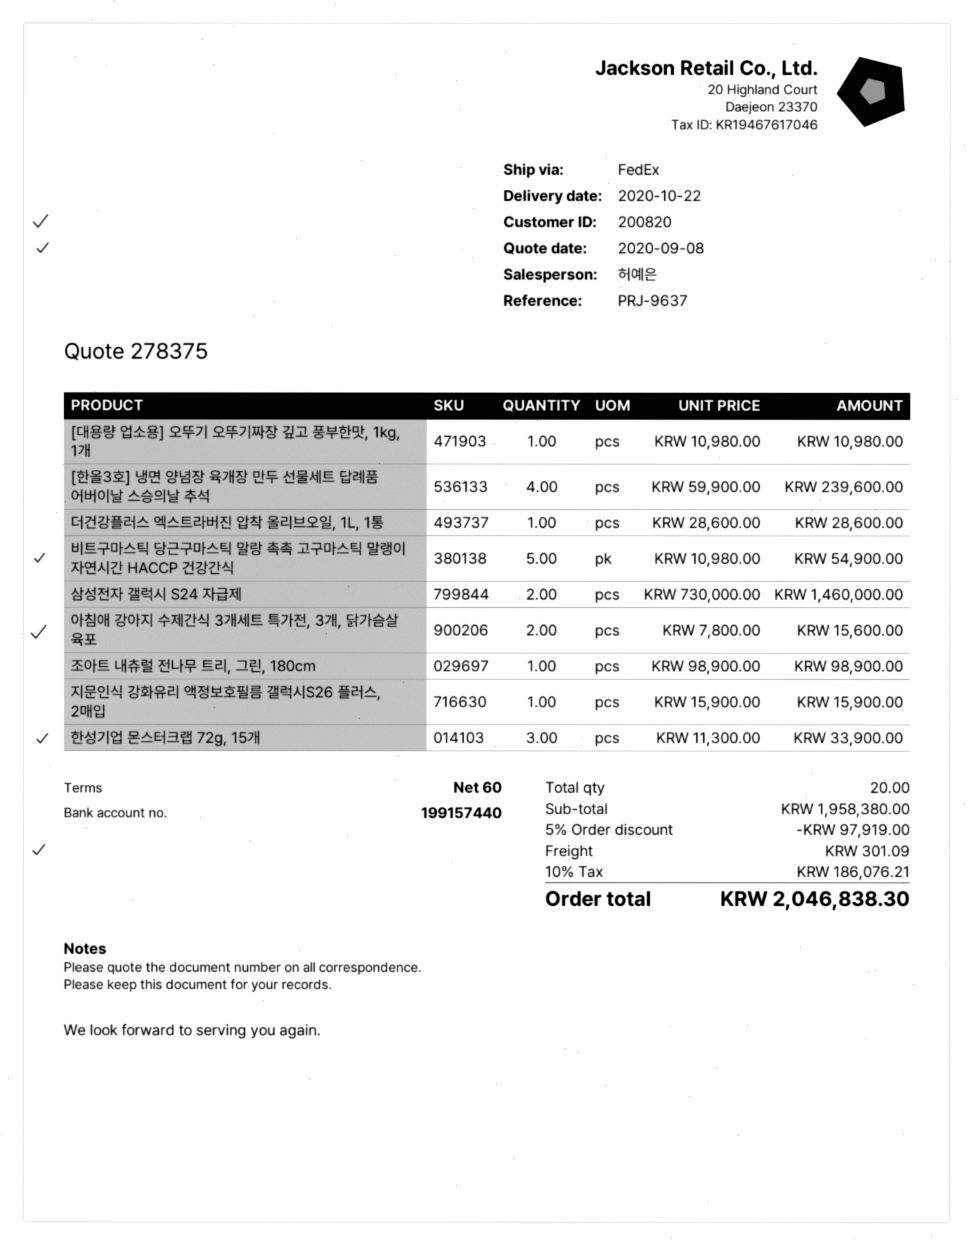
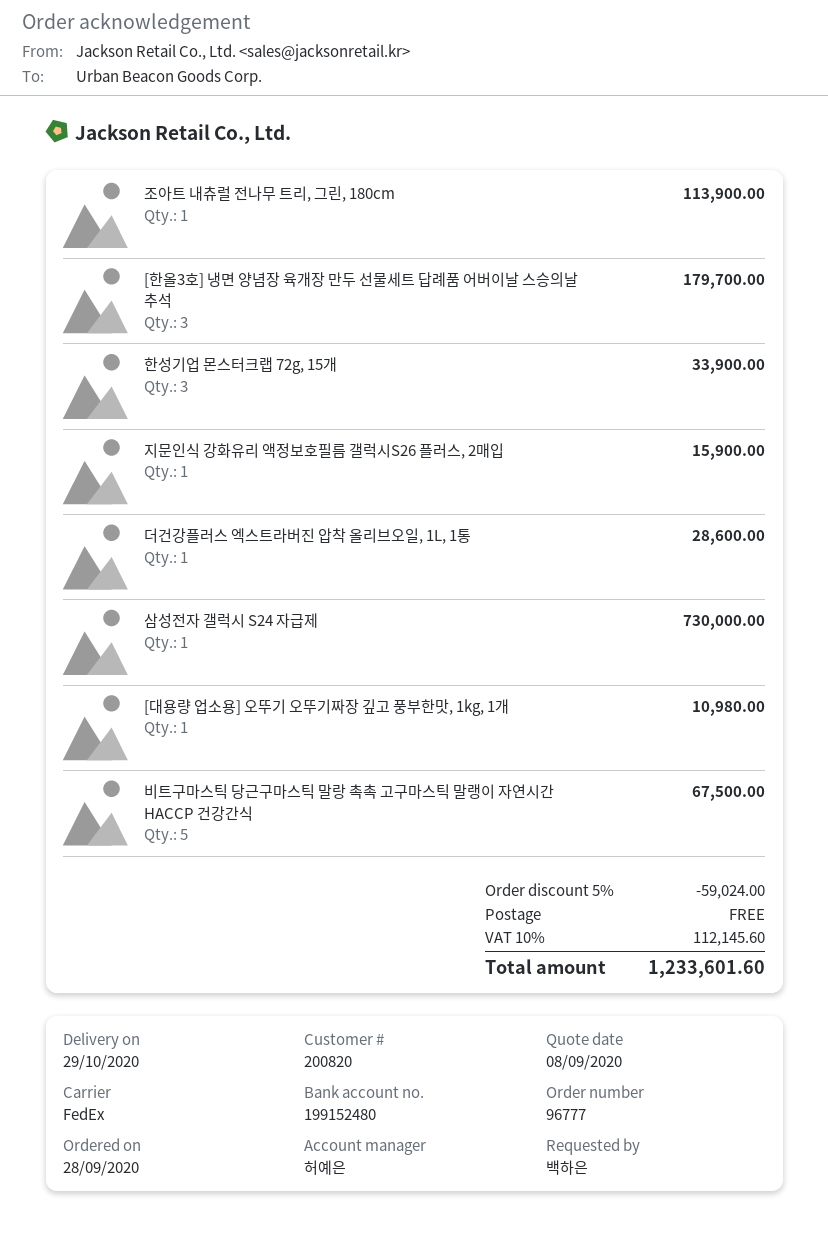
delivery date: 2020-10-22 -> 2020-10-29
bank account: 199157440 -> 199152480
[한올3호] 냉면 양념장 육개장 만두 선물세트 답례품 어버이날 스승의날 추석: 4 for 239600.00 -> 3 for 179700.00
비트구마스틱 당근구마스틱 말랑 촉촉 고구마스틱 말랭이 자연시간 HACCP 건강간식: 5 for 54900.00 -> 5 for 67500.00
삼성전자 갤럭시 S24 자급제: 2 for 1460000.00 -> 1 for 730000.00
아침애 강아지 수제간식 3개세트 특가전, 3개, 닭가슴살 육포: 2 for 15600.00 -> none
조아트 내츄럴 전나무 트리, 그린, 180cm: 1 for 98900.00 -> 1 for 113900.00
discount: 5% = 97919.00 -> 5% = 59024.00
shipping: 301.09 -> 0.00
tax: 10% = 186076.21 -> 10% = 112145.60
total: 2046838.30 -> 1233601.60

